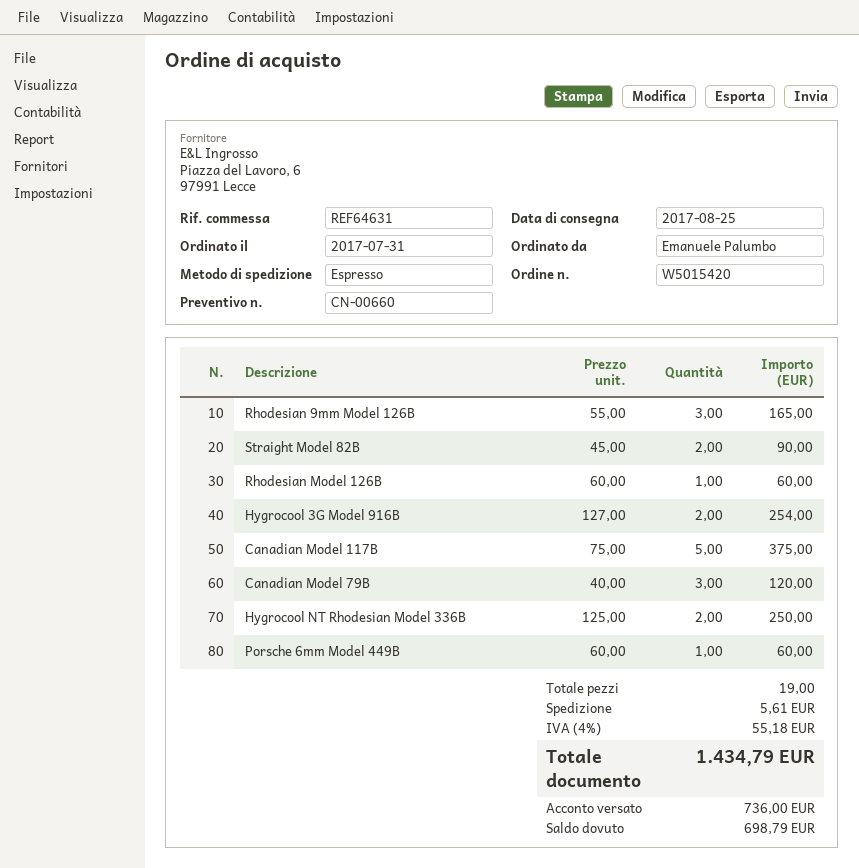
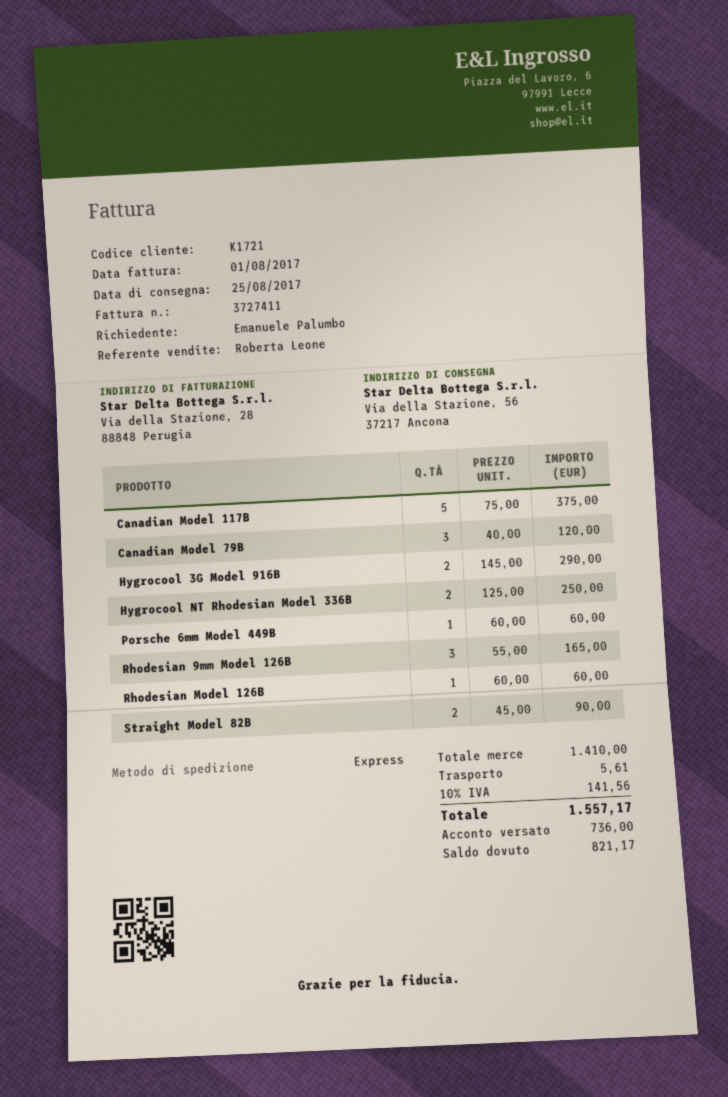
Hygrocool 3G Model 916B: 2 x 127.00 = 254.00 -> 2 x 145.00 = 290.00
tax: 4% = 55.18 -> 10% = 141.56
total: 1434.79 -> 1557.17
balance: 698.79 -> 821.17

